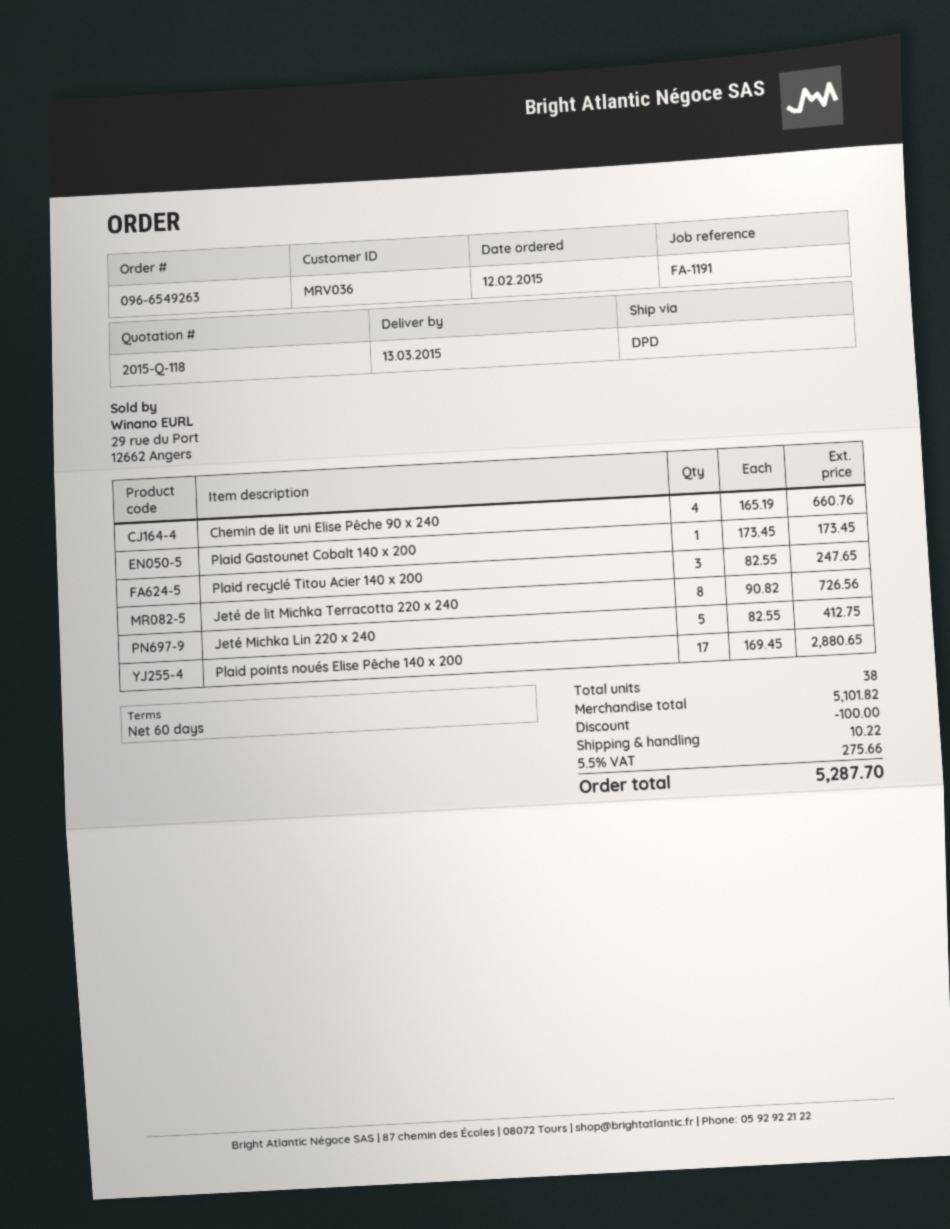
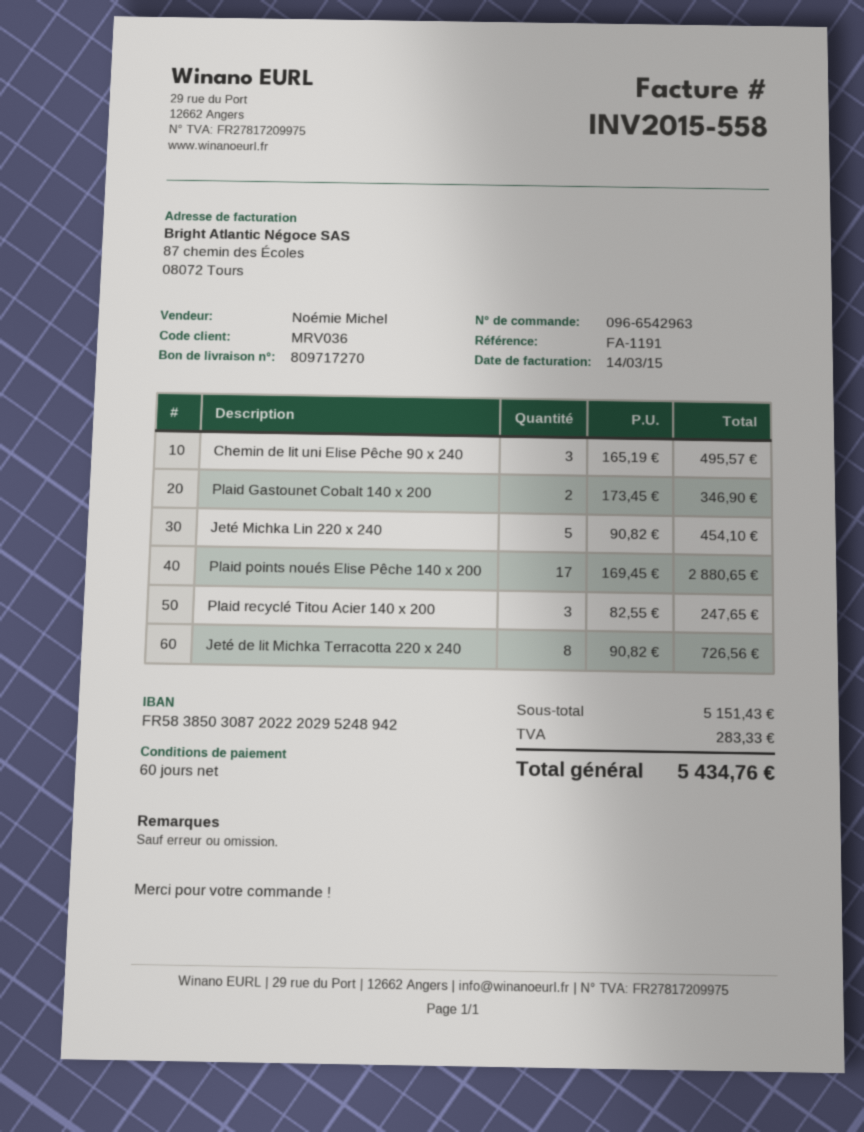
order number: 096-6549263 -> 096-6542963
Chemin de lit uni Elise Pêche 90 x 240: 4 x 165.19 = 660.76 -> 3 x 165.19 = 495.57
Plaid Gastounet Cobalt 140 x 200: 1 x 173.45 = 173.45 -> 2 x 173.45 = 346.90
Jeté Michka Lin 220 x 240: 5 x 82.55 = 412.75 -> 5 x 90.82 = 454.10
subtotal: 5101.82 -> 5151.43
discount: 100.00 -> none
shipping: 10.22 -> none
tax: 275.66 -> 283.33
total: 5287.70 -> 5434.76

